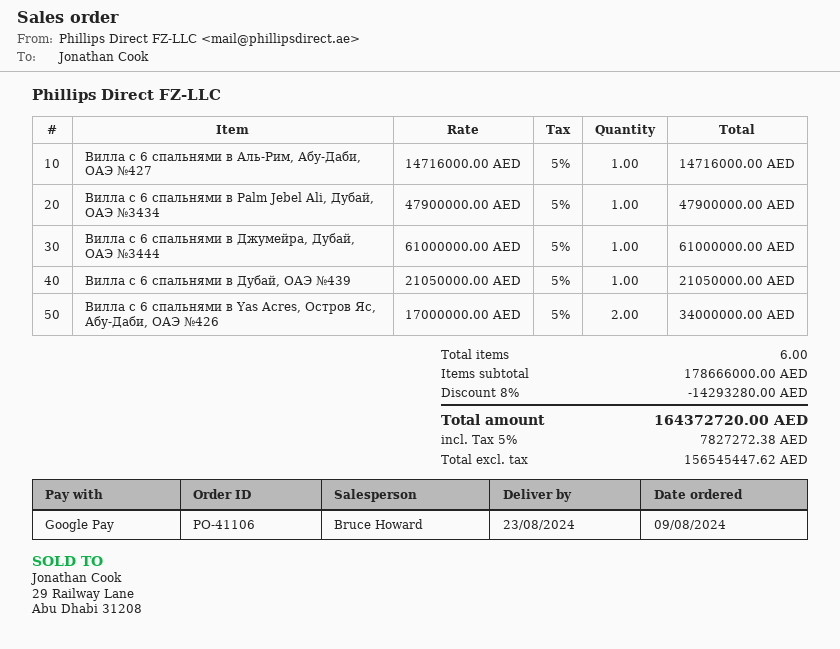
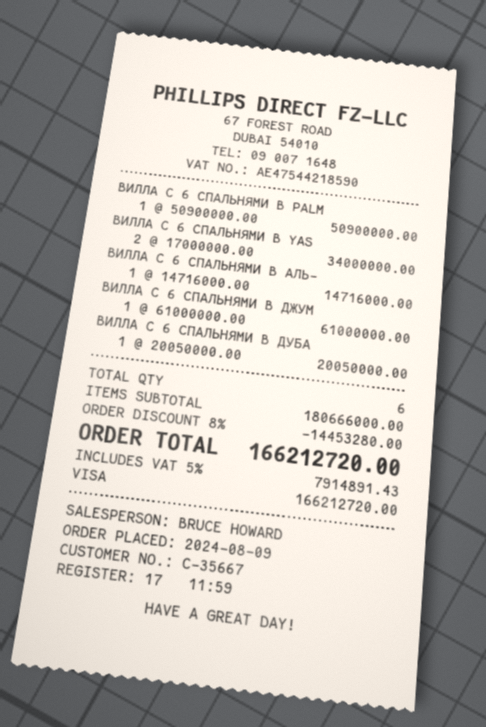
payment method: Google Pay -> Visa
Вилла с 6 спальнями в Palm Jebel Ali, Дубай, ОАЭ №3434: 1 x 47900000.00 = 47900000.00 -> 1 x 50900000.00 = 50900000.00
Вилла с 6 спальнями в Дубай, ОАЭ №439: 1 x 21050000.00 = 21050000.00 -> 1 x 20050000.00 = 20050000.00
subtotal: 178666000.00 -> 180666000.00
discount: 8% = 14293280.00 -> 8% = 14453280.00
tax: 5% = 7827272.38 -> 5% = 7914891.43
total: 164372720.00 -> 166212720.00

